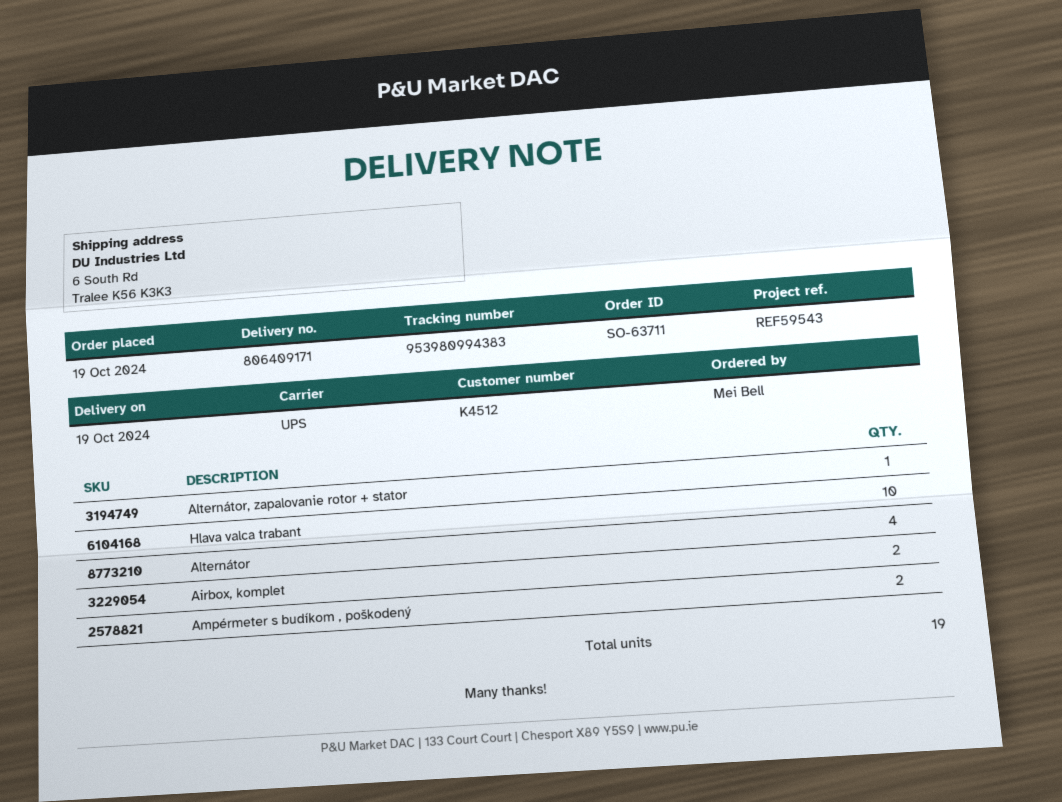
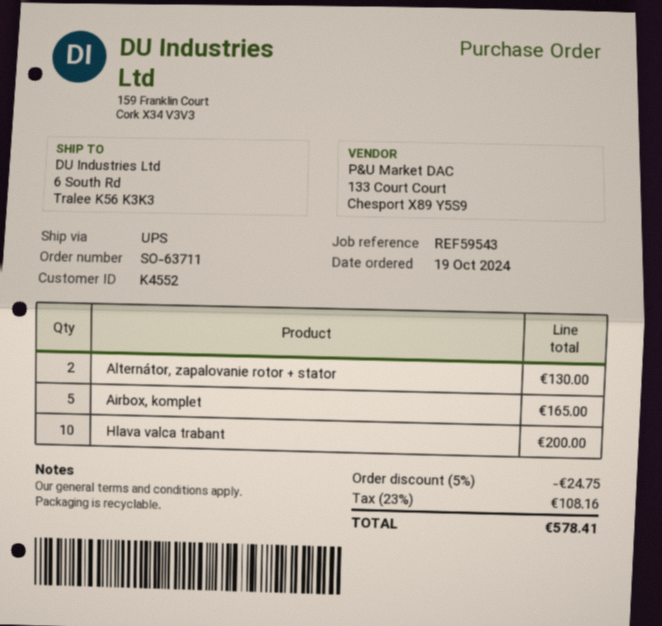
customer number: K4512 -> K4552
Alternátor, zapalovanie rotor + stator: 1 -> 2
Alternátor: 4 -> none
Airbox, komplet: 2 -> 5
Ampérmeter s budíkom , poškodený: 2 -> none

